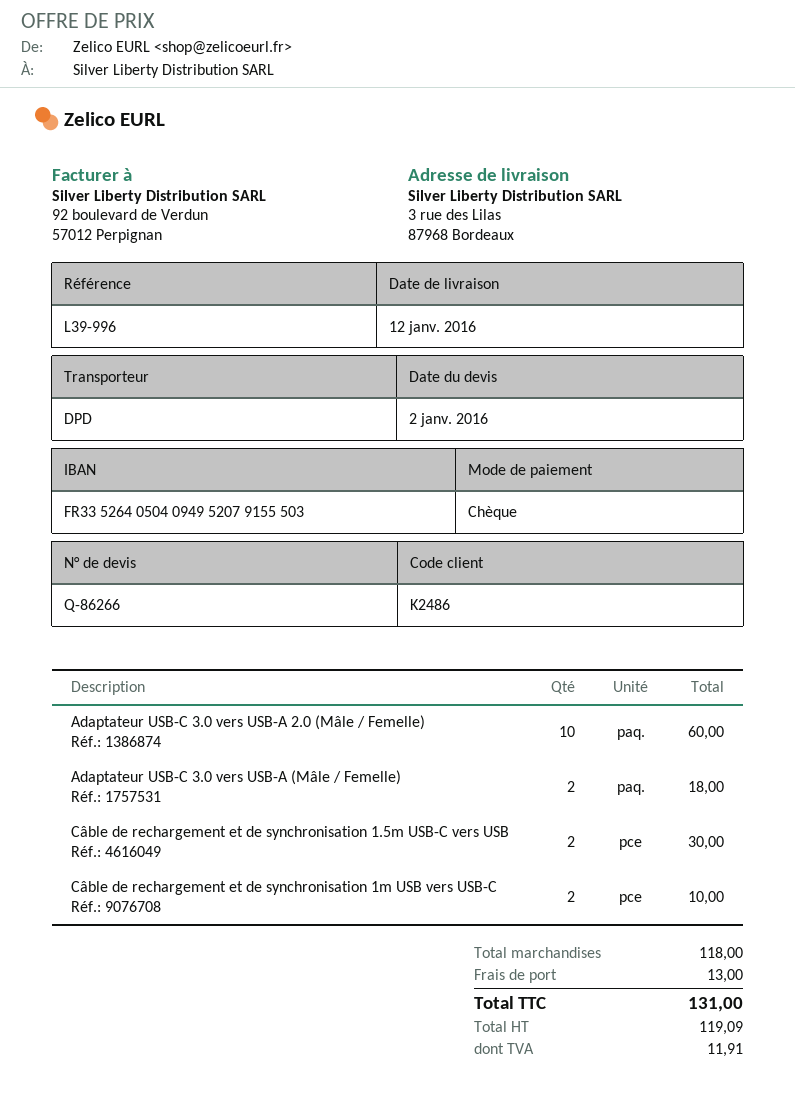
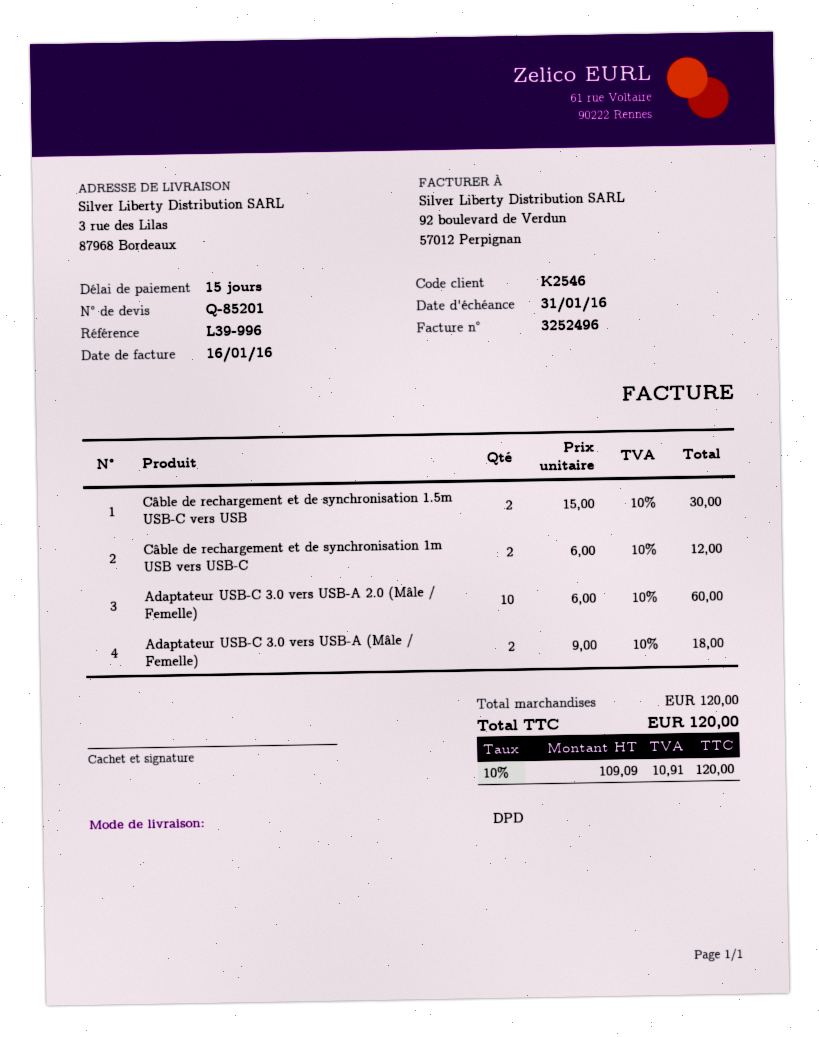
quote number: Q-86266 -> Q-85201
customer number: K2486 -> K2546
Câble de rechargement et de synchronisation 1m USB vers USB-C: 2 for 10.00 -> 2 for 12.00
subtotal: 118.00 -> 120.00
shipping: 13.00 -> none
net: 119.09 -> 109.09
tax: 11.91 -> 10.91
total: 131.00 -> 120.00

